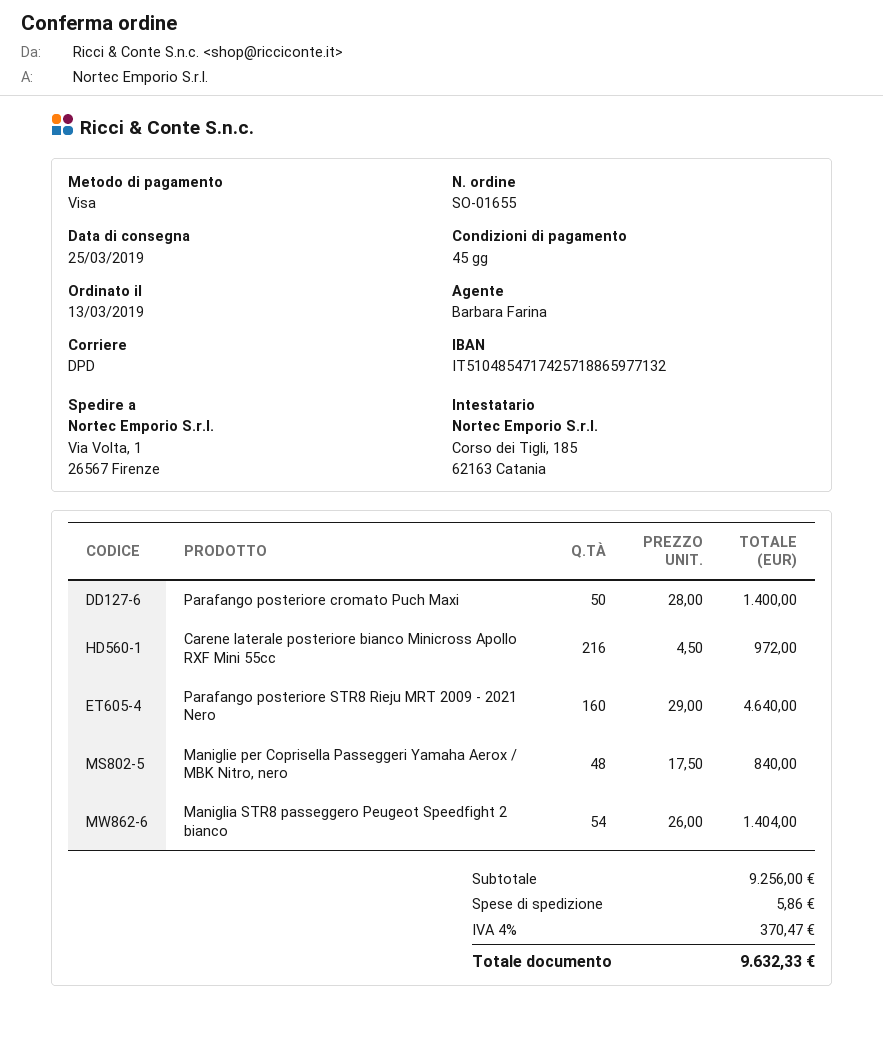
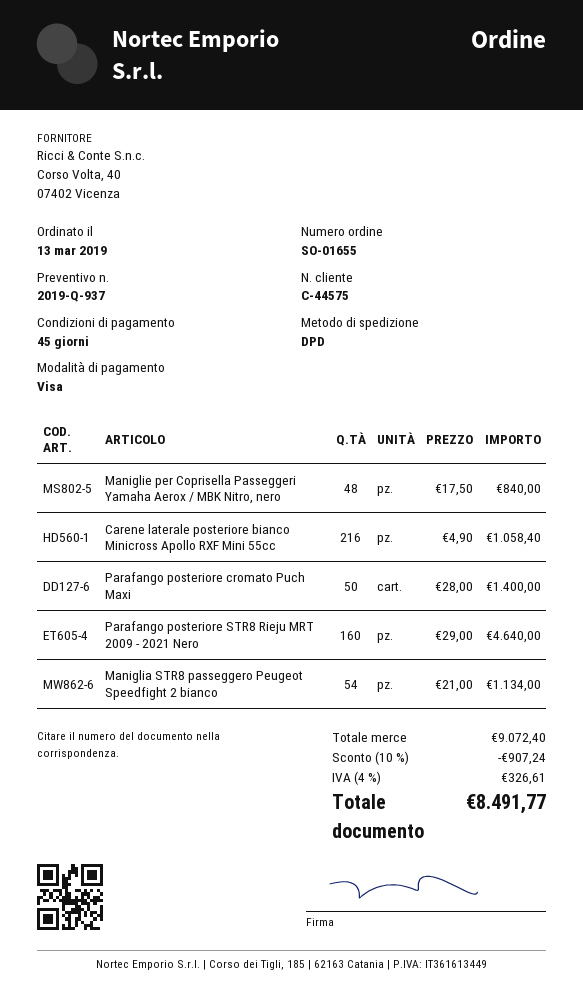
Carene laterale posteriore bianco Minicross Apollo RXF Mini 55cc: 216 x 4.50 = 972.00 -> 216 x 4.90 = 1058.40
Maniglia STR8 passeggero Peugeot Speedfight 2 bianco: 54 x 26.00 = 1404.00 -> 54 x 21.00 = 1134.00
subtotal: 9256.00 -> 9072.40
discount: none -> 10% = 907.24
shipping: 5.86 -> none
tax: 4% = 370.47 -> 4% = 326.61
total: 9632.33 -> 8491.77

